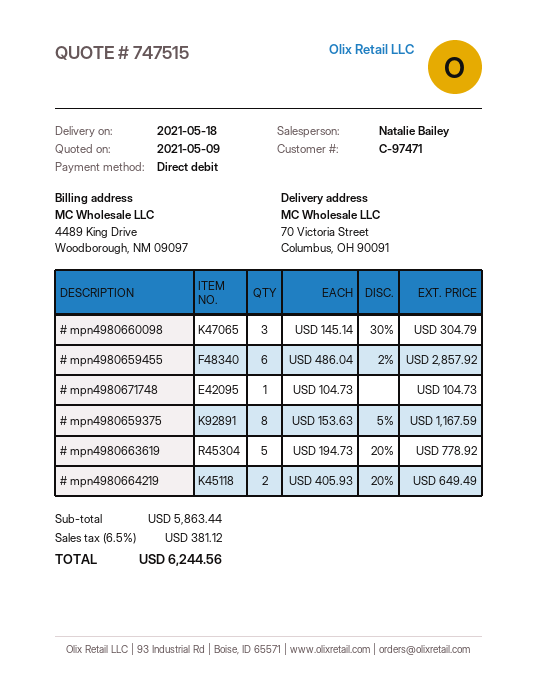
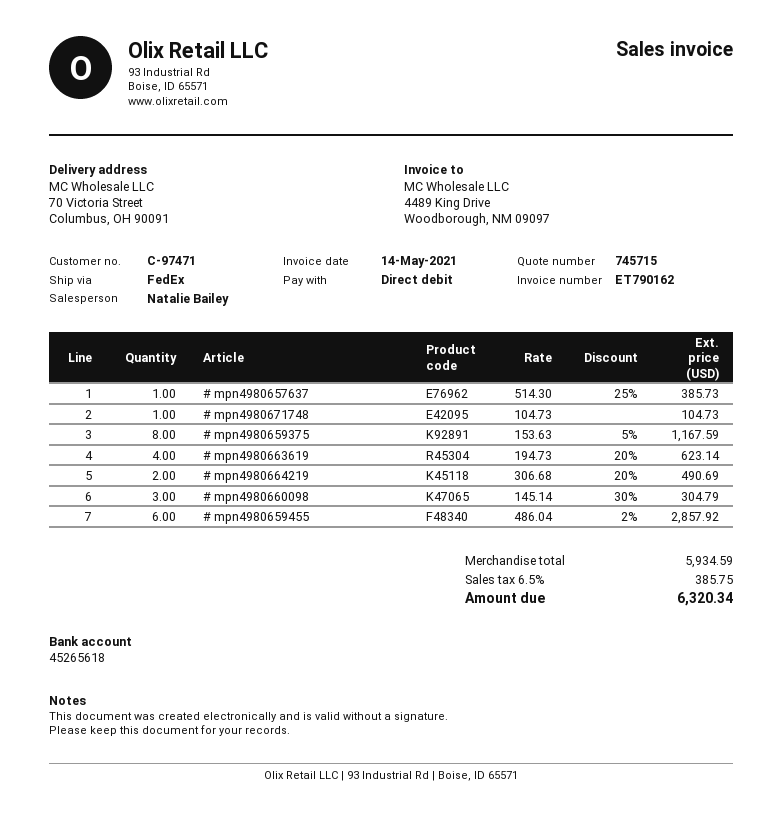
quote number: 747515 -> 745715
# mpn4980663619: 5 x 194.73 - 20% = 778.92 -> 4 x 194.73 - 20% = 623.14
# mpn4980664219: 2 x 405.93 - 20% = 649.49 -> 2 x 306.68 - 20% = 490.69
# mpn4980657637: none -> 1 x 514.30 - 25% = 385.73
subtotal: 5863.44 -> 5934.59
tax: 6.5% = 381.12 -> 6.5% = 385.75
total: 6244.56 -> 6320.34

